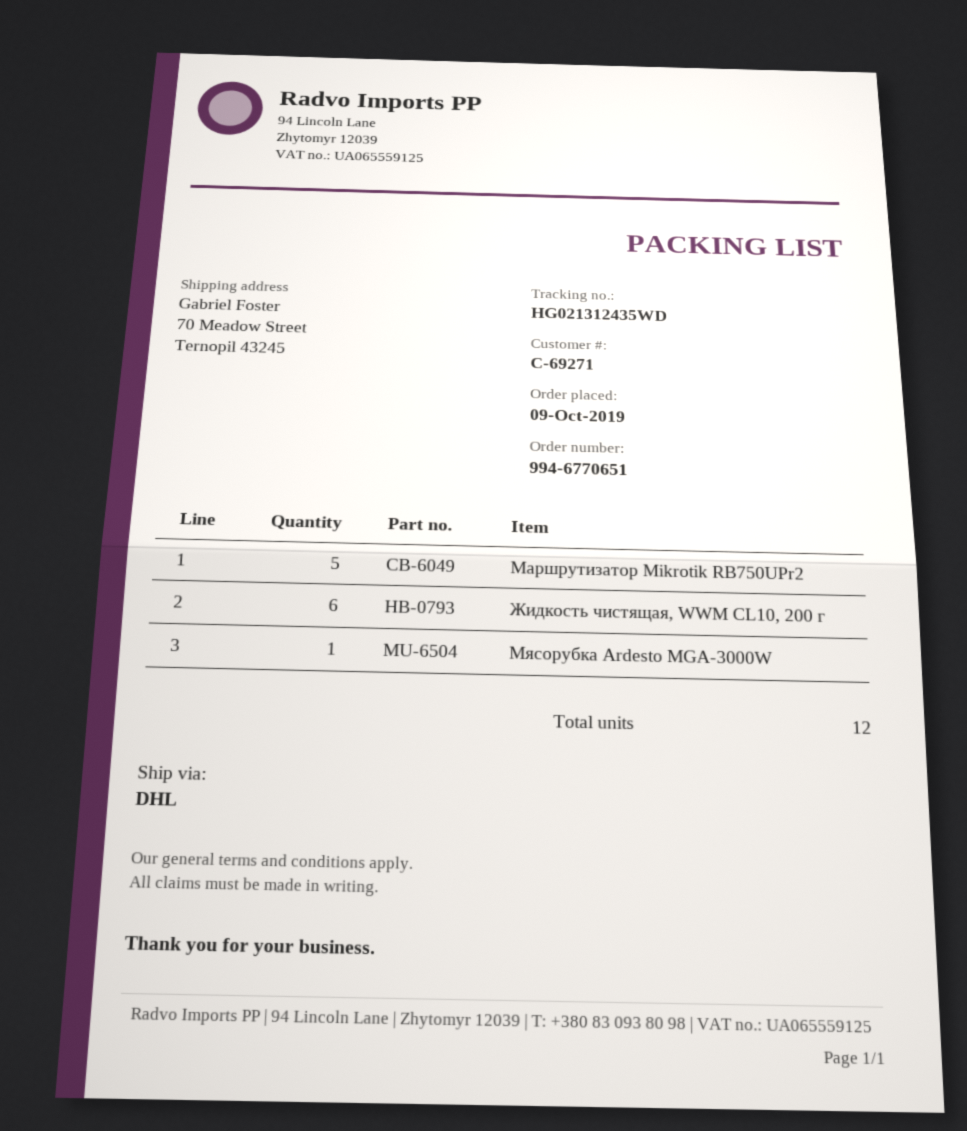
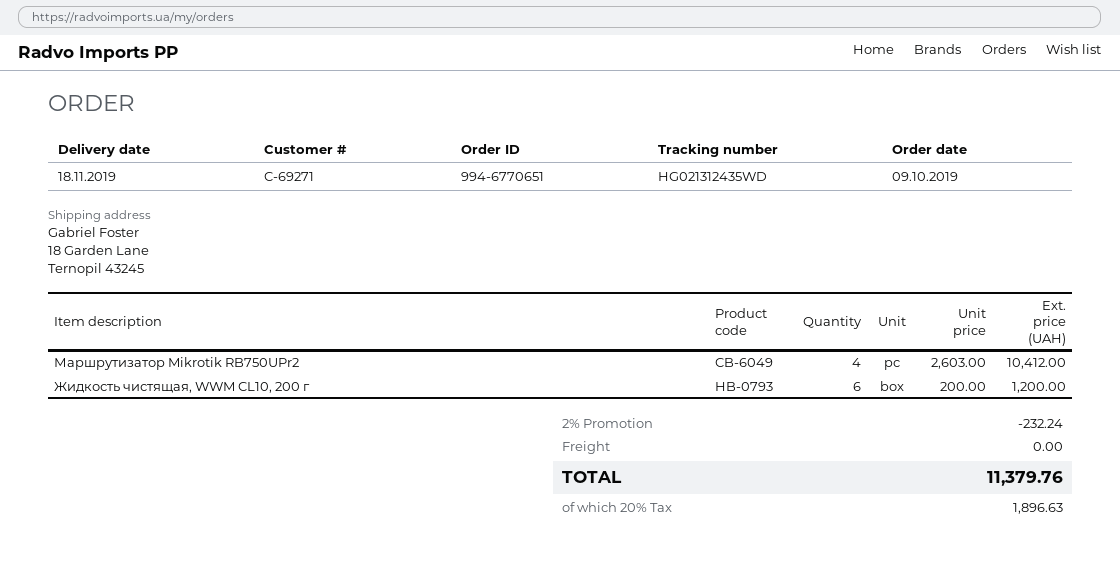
ship to: 70 Meadow Street, Ternopil 43245 -> 18 Garden Lane, Ternopil 43245
Маршрутизатор Mikrotik RB750UPr2: 5 -> 4
Мясорубка Ardesto MGA-3000W: 1 -> none

